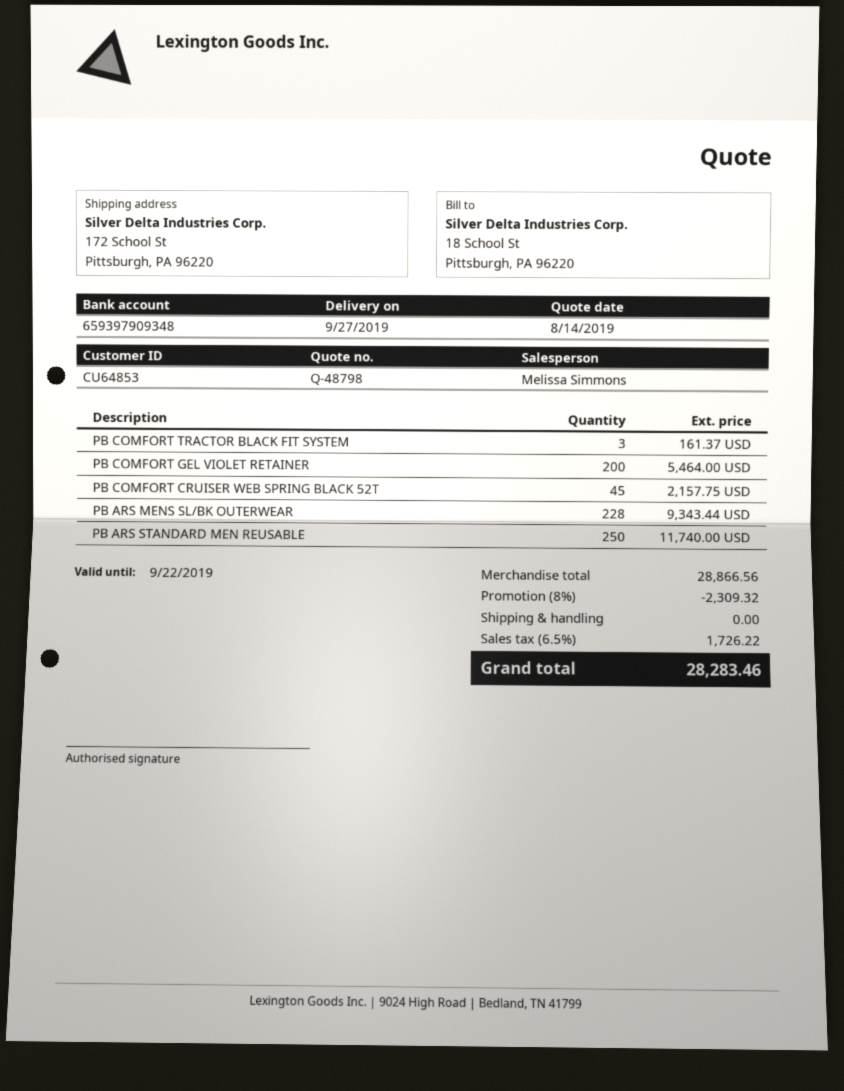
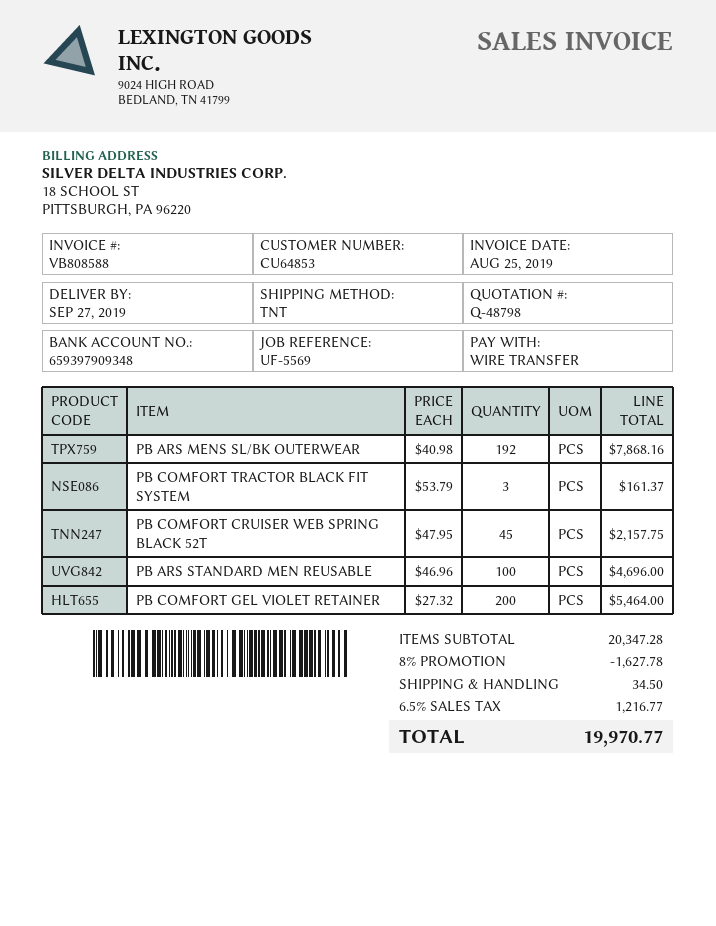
PB ARS MENS SL/BK OUTERWEAR: 228 for 9343.44 -> 192 for 7868.16
PB ARS STANDARD MEN REUSABLE: 250 for 11740.00 -> 100 for 4696.00
subtotal: 28866.56 -> 20347.28
discount: 8% = 2309.32 -> 8% = 1627.78
shipping: 0.00 -> 34.50
tax: 6.5% = 1726.22 -> 6.5% = 1216.77
total: 28283.46 -> 19970.77

